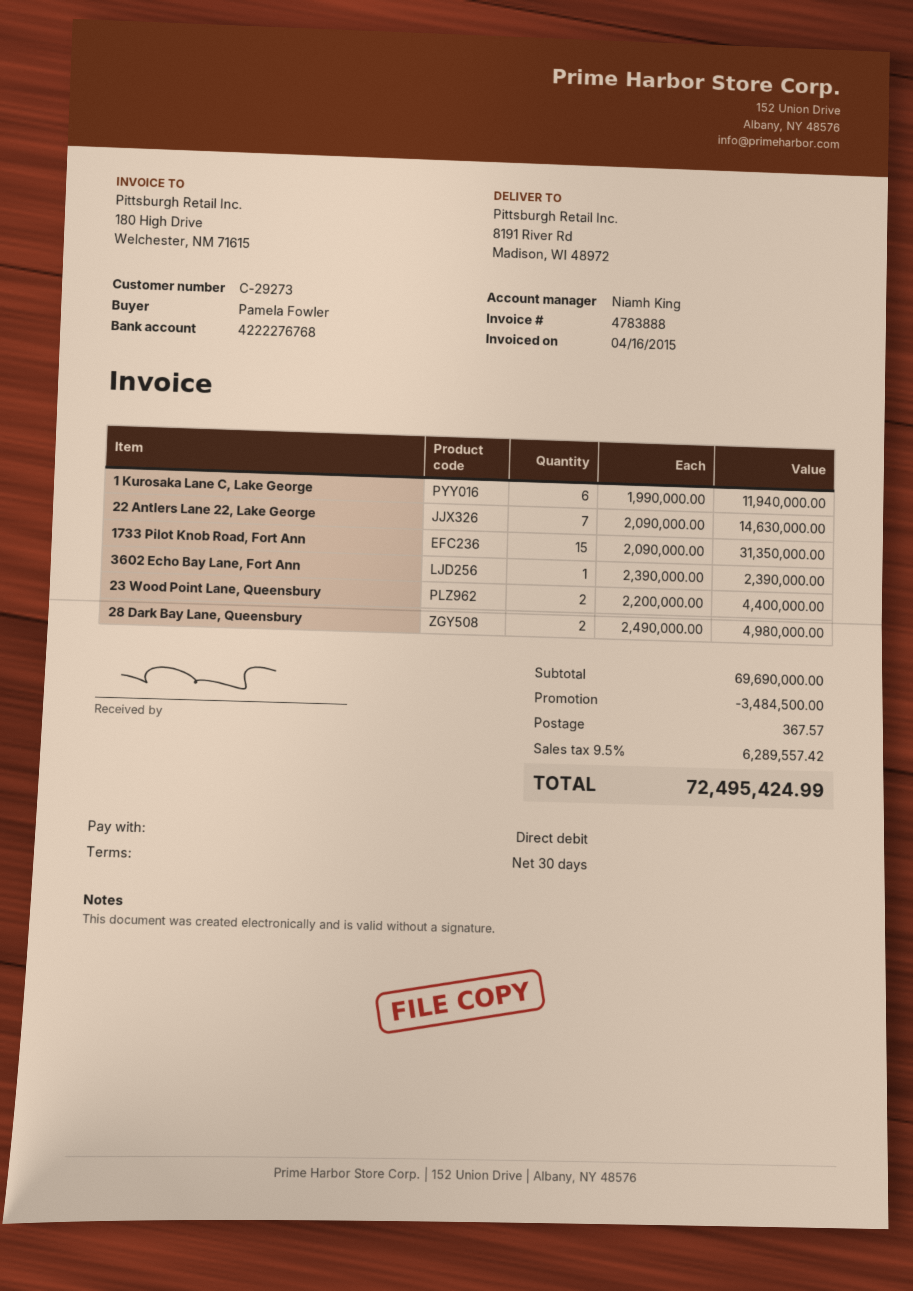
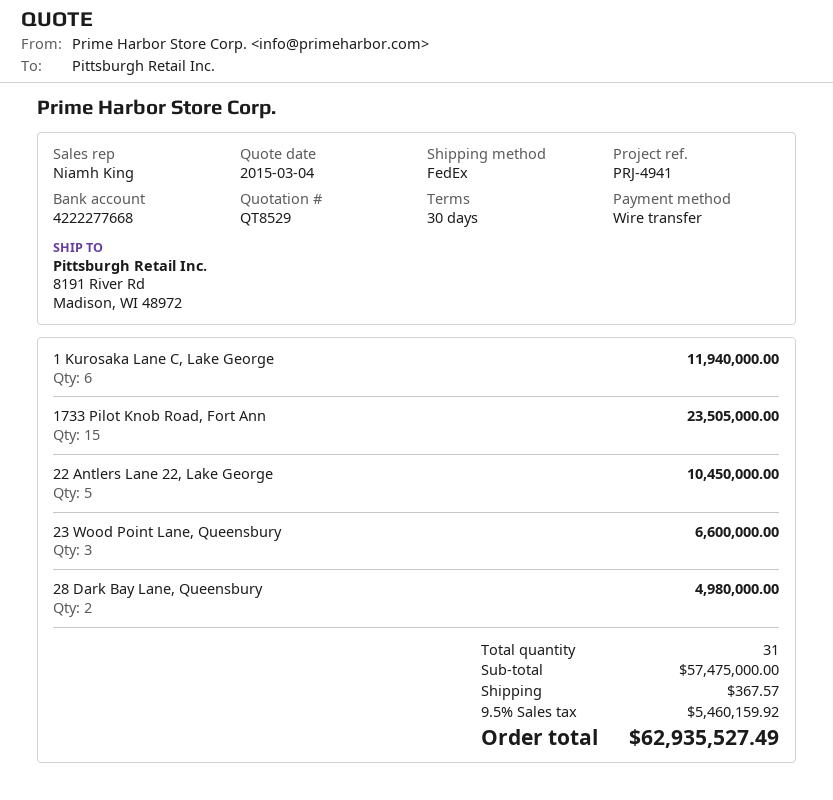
payment method: direct debit -> bank transfer
bank account: 4222276768 -> 4222277668
22 Antlers Lane 22, Lake George: 7 for 14630000.00 -> 5 for 10450000.00
1733 Pilot Knob Road, Fort Ann: 15 for 31350000.00 -> 15 for 23505000.00
3602 Echo Bay Lane, Fort Ann: 1 for 2390000.00 -> none
23 Wood Point Lane, Queensbury: 2 for 4400000.00 -> 3 for 6600000.00
subtotal: 69690000.00 -> 57475000.00
discount: 3484500.00 -> none
tax: 9.5% = 6289557.42 -> 9.5% = 5460159.92
total: 72495424.99 -> 62935527.49

